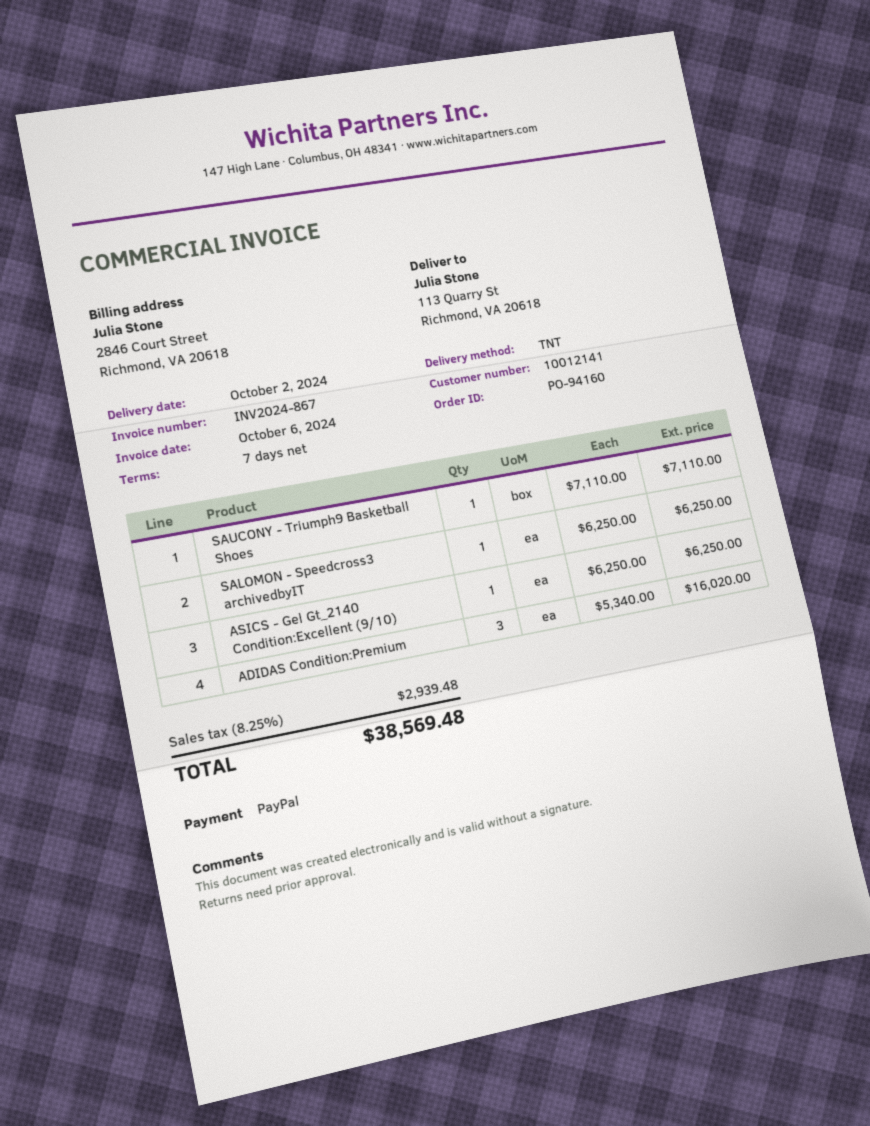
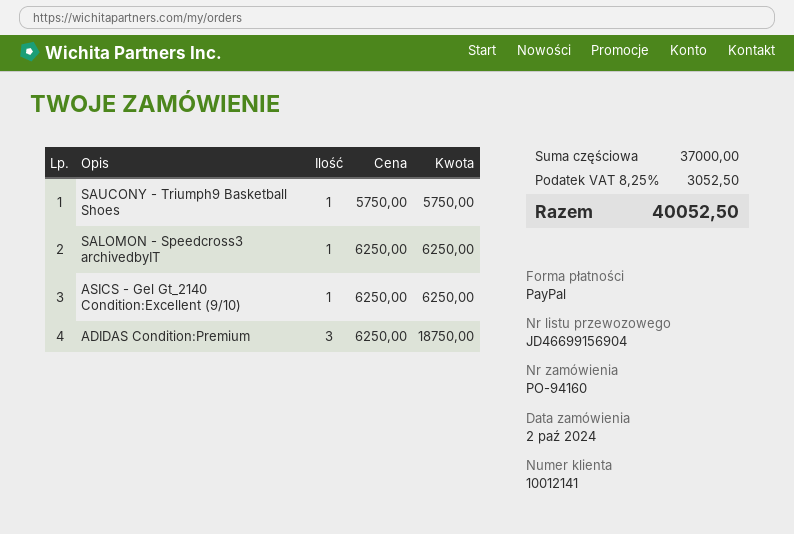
SAUCONY - Triumph9 Basketball Shoes: 1 x 7110.00 = 7110.00 -> 1 x 5750.00 = 5750.00
ADIDAS Condition:Premium: 3 x 5340.00 = 16020.00 -> 3 x 6250.00 = 18750.00
tax: 8.25% = 2939.48 -> 8.25% = 3052.50
total: 38569.48 -> 40052.50

